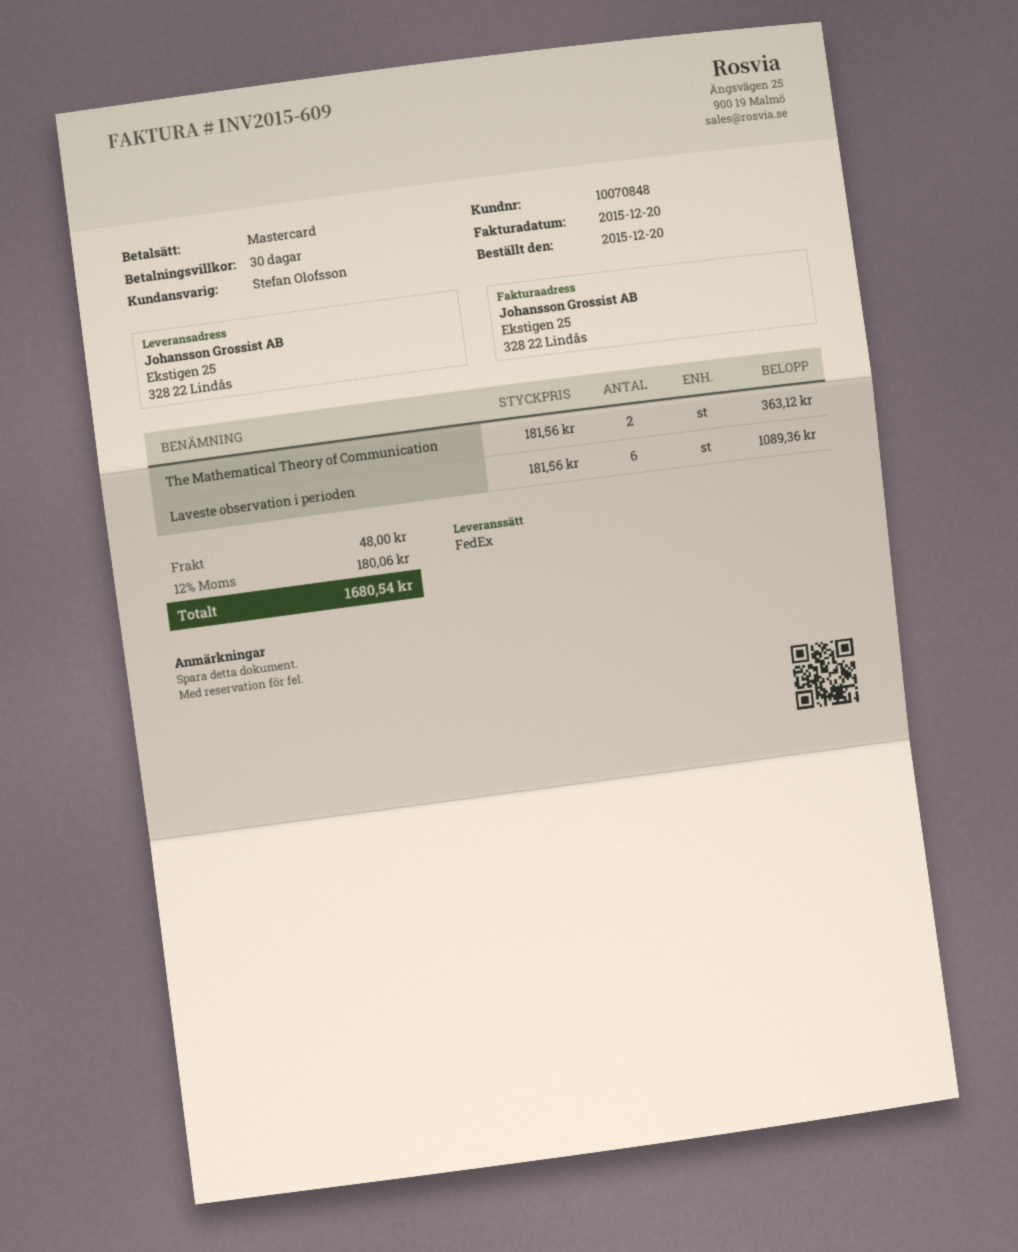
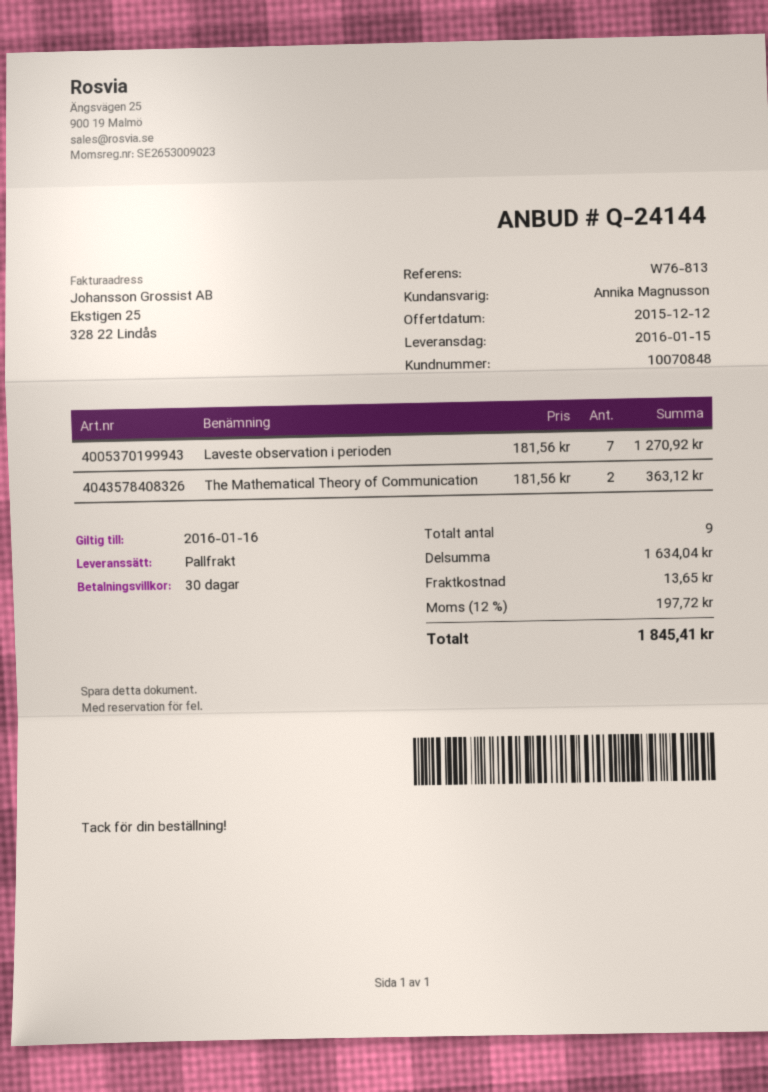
sales rep: Stefan Olofsson -> Annika Magnusson
shipping method: FedEx -> pallet freight
Laveste observation i perioden: 6 x 181.56 = 1089.36 -> 7 x 181.56 = 1270.92
shipping: 48.00 -> 13.65
tax: 12% = 180.06 -> 12% = 197.72
total: 1680.54 -> 1845.41

